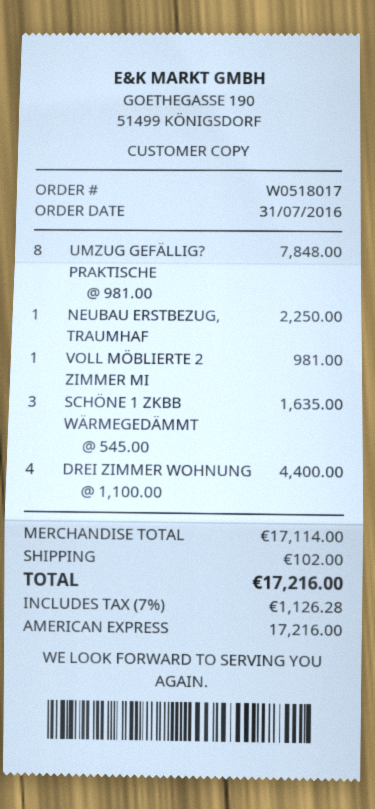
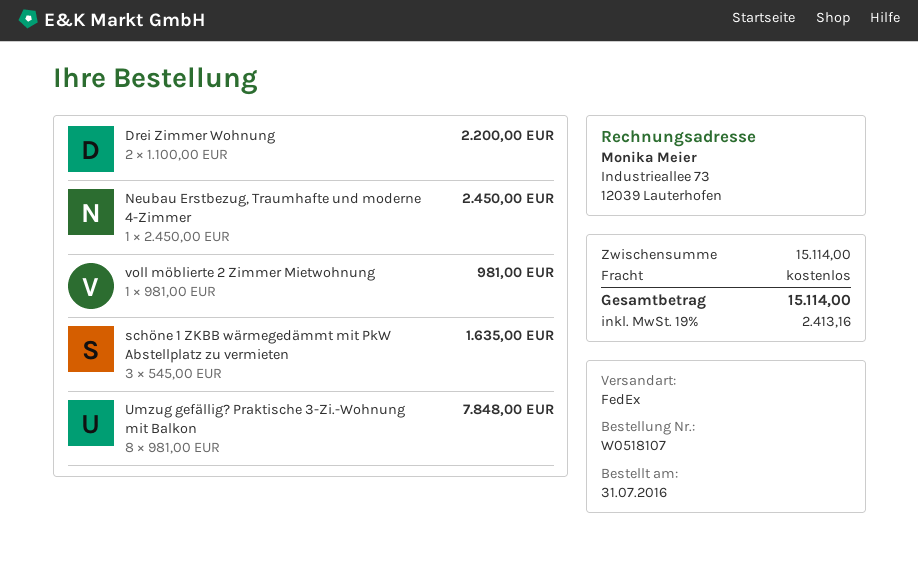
order number: W0518017 -> W0518107
NEUBAU ERSTBEZUG, TRAUMHAF: 1 x 2250.00 = 2250.00 -> 1 x 2450.00 = 2450.00
DREI ZIMMER WOHNUNG: 4 x 1100.00 = 4400.00 -> 2 x 1100.00 = 2200.00
subtotal: 17114.00 -> 15114.00
shipping: 102.00 -> 0.00
tax: 7% = 1126.28 -> 19% = 2413.16
total: 17216.00 -> 15114.00

